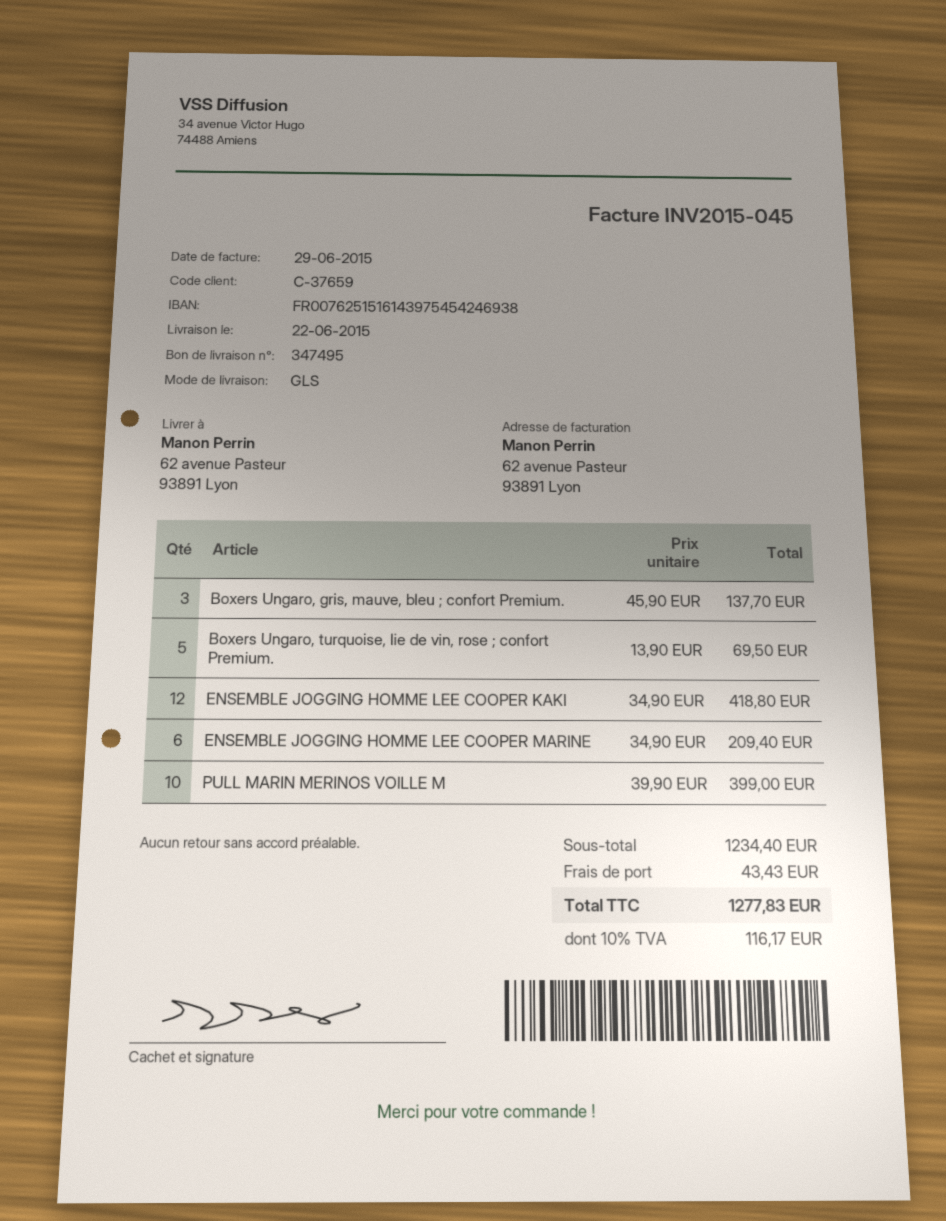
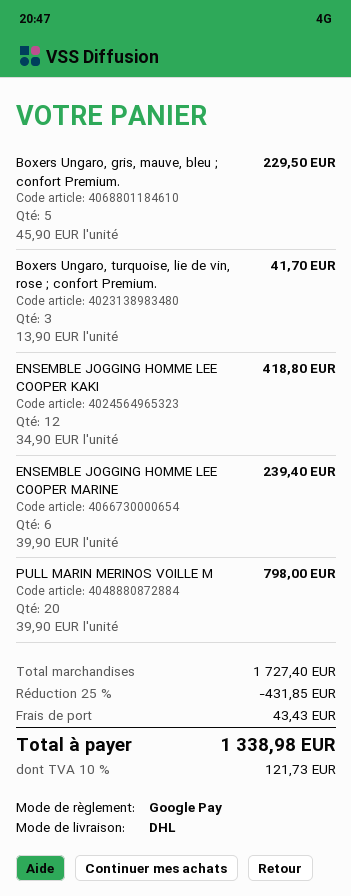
shipping method: GLS -> DHL
Boxers Ungaro, gris, mauve, bleu ; confort Premium.: 3 x 45.90 = 137.70 -> 5 x 45.90 = 229.50
Boxers Ungaro, turquoise, lie de vin, rose ; confort Premium.: 5 x 13.90 = 69.50 -> 3 x 13.90 = 41.70
ENSEMBLE JOGGING HOMME LEE COOPER MARINE: 6 x 34.90 = 209.40 -> 6 x 39.90 = 239.40
PULL MARIN MERINOS VOILLE M: 10 x 39.90 = 399.00 -> 20 x 39.90 = 798.00
subtotal: 1234.40 -> 1727.40
discount: none -> 25% = 431.85
tax: 10% = 116.17 -> 10% = 121.73
total: 1277.83 -> 1338.98

